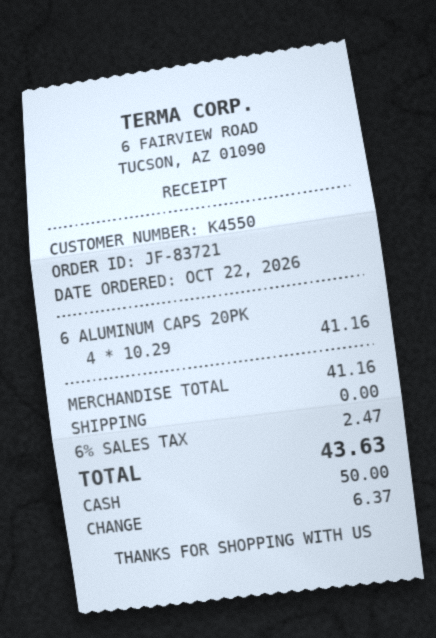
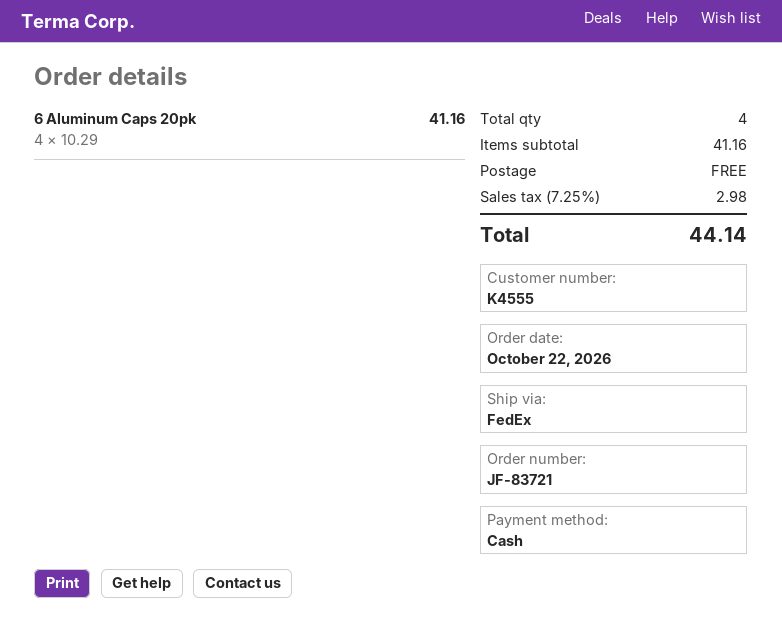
customer number: K4550 -> K4555
tax: 6% = 2.47 -> 7.25% = 2.98
total: 43.63 -> 44.14

